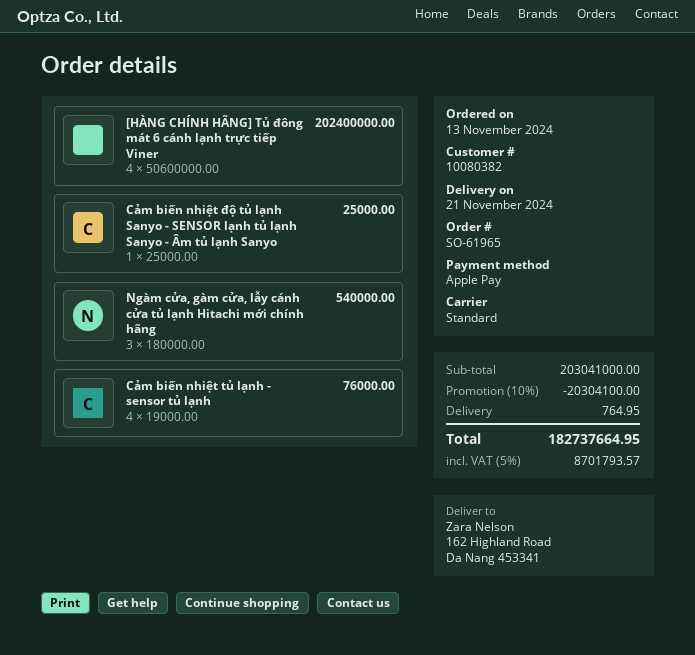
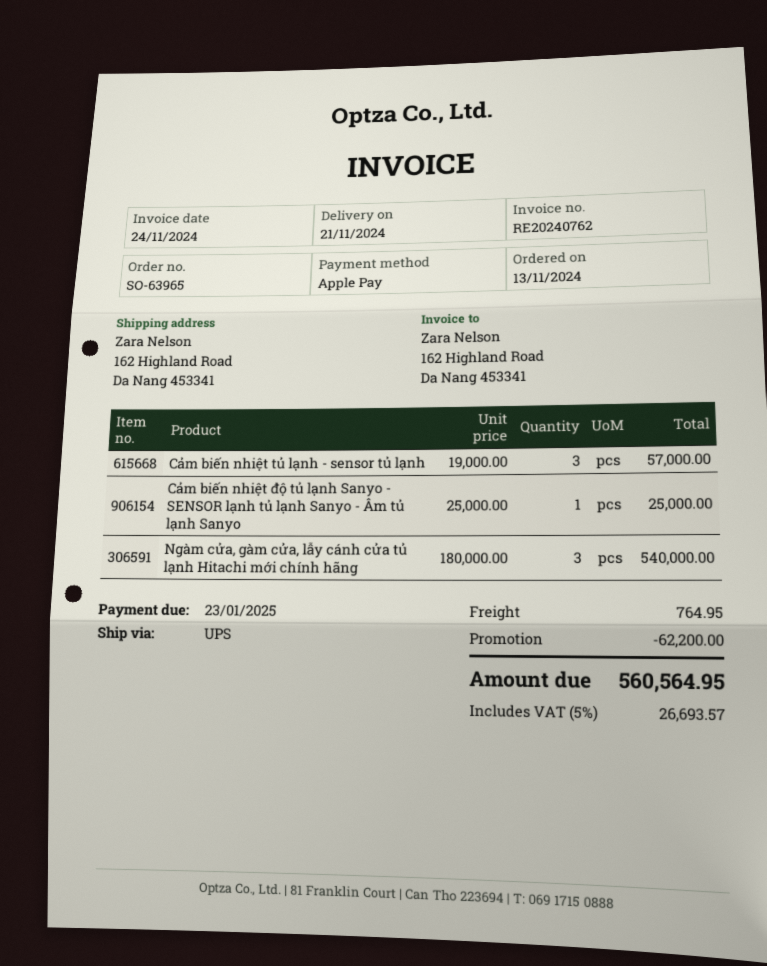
order number: SO-61965 -> SO-63965
shipping method: standard -> UPS
[HÀNG CHÍNH HÃNG] Tủ đông mát 6 cánh lạnh trực tiếp Viner: 4 x 50600000.00 = 202400000.00 -> none
Cảm biến nhiệt tủ lạnh - sensor tủ lạnh: 4 x 19000.00 = 76000.00 -> 3 x 19000.00 = 57000.00
discount: 20304100.00 -> 62200.00
tax: 5% = 8701793.57 -> 5% = 26693.57
total: 182737664.95 -> 560564.95

